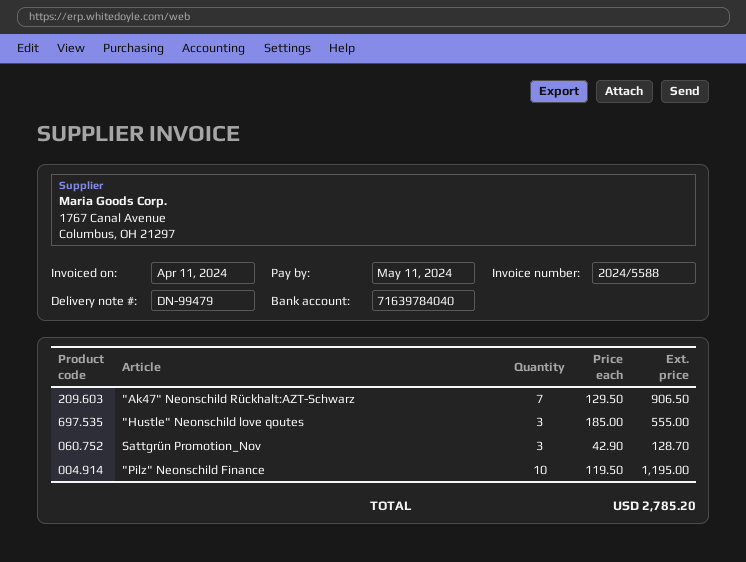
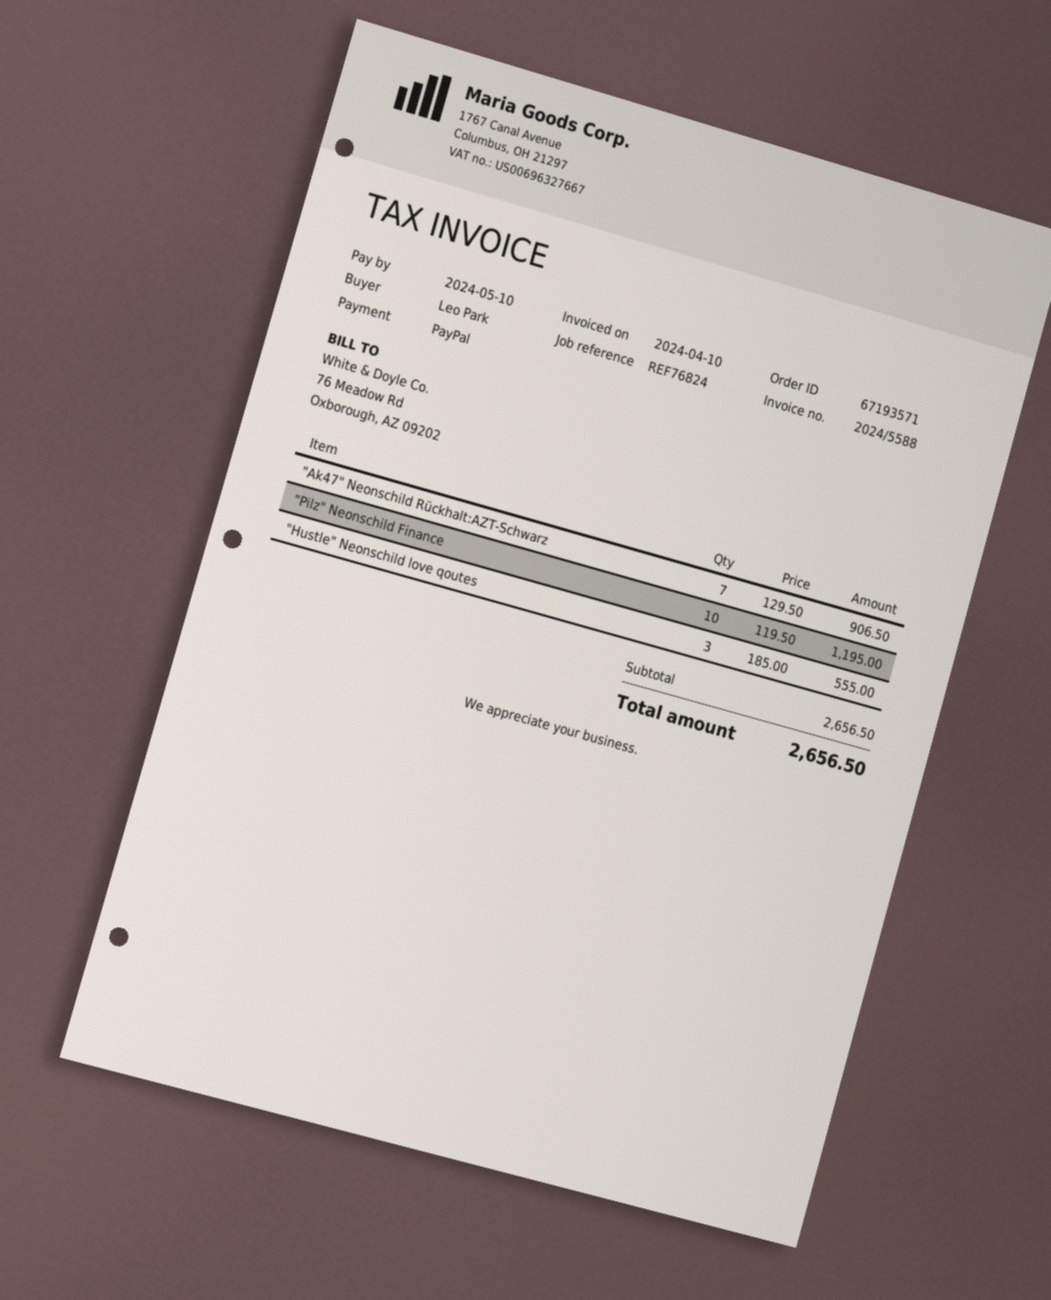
invoice date: 2024-04-11 -> 2024-04-10
due date: 2024-05-11 -> 2024-05-10
Sattgrün Promotion_Nov: 3 x 42.90 = 128.70 -> none
total: 2785.20 -> 2656.50

